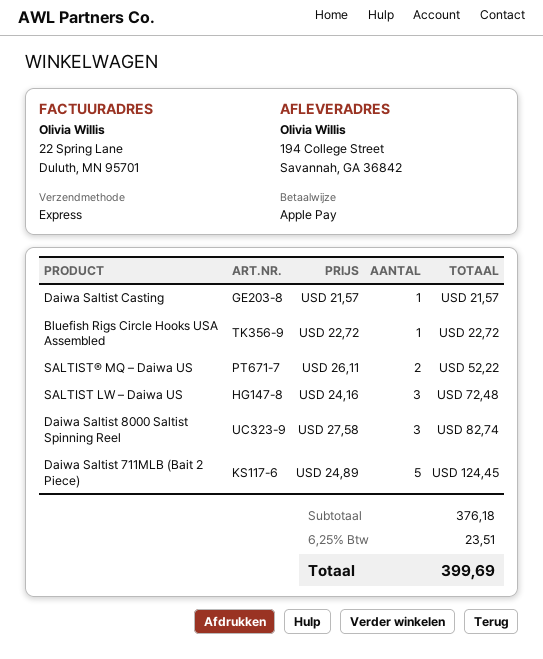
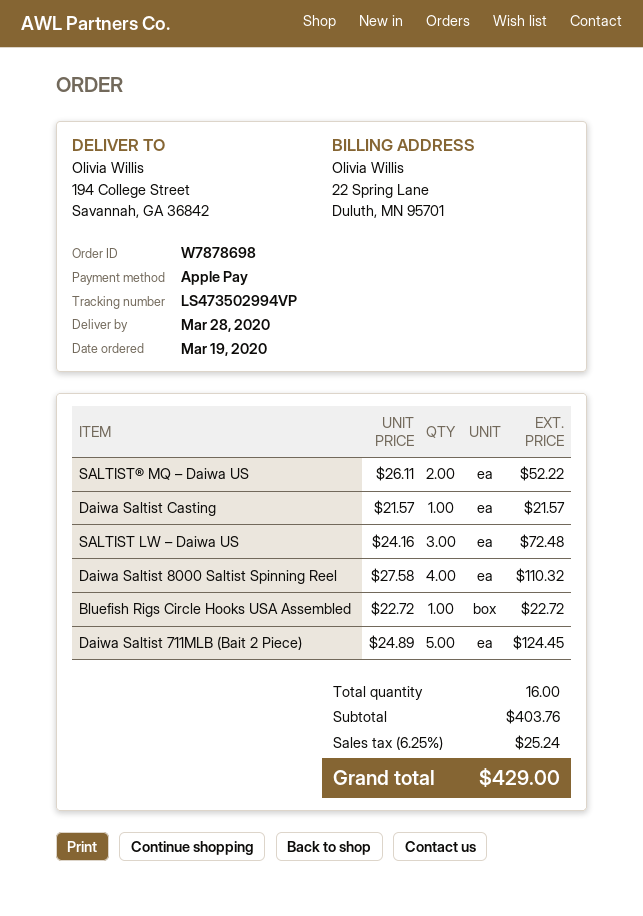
Daiwa Saltist 8000 Saltist Spinning Reel: 3 x 27.58 = 82.74 -> 4 x 27.58 = 110.32
subtotal: 376.18 -> 403.76
tax: 6.25% = 23.51 -> 6.25% = 25.24
total: 399.69 -> 429.00

